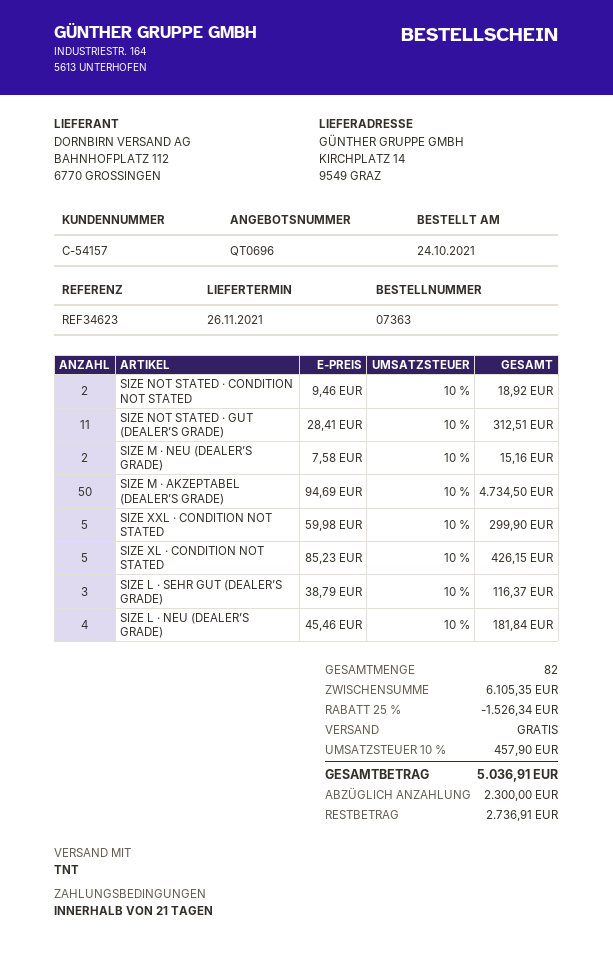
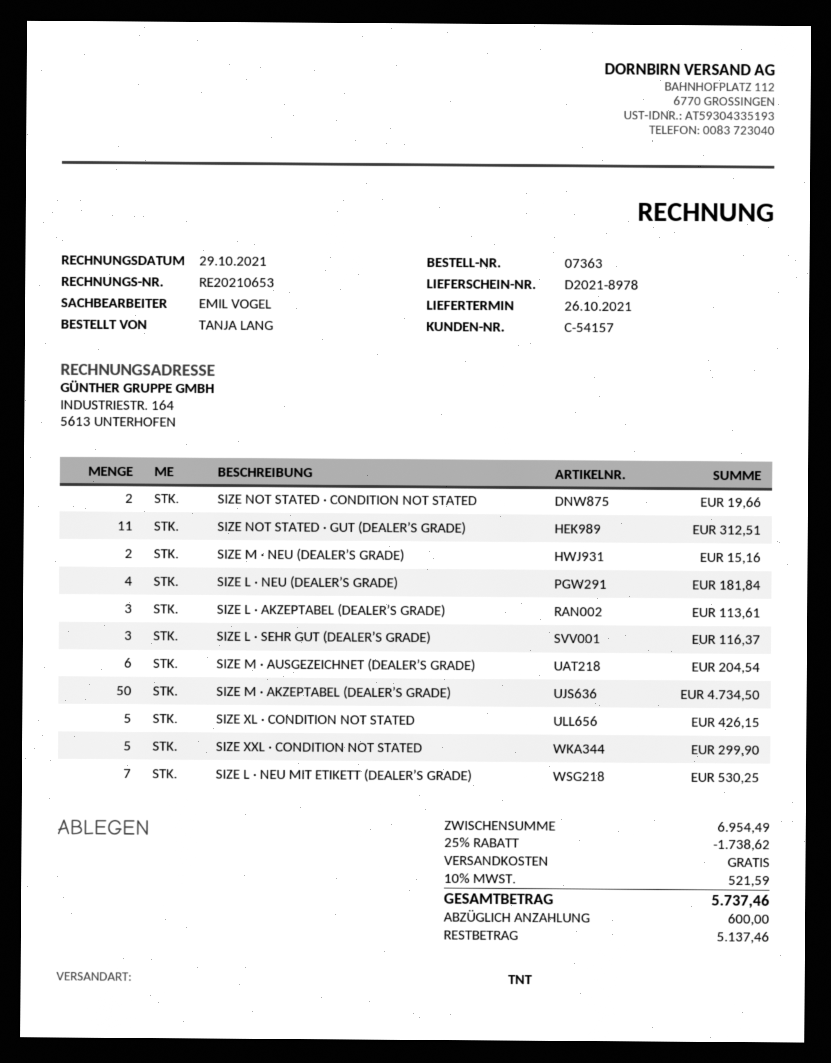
delivery date: 2021-11-26 -> 2021-10-26
SIZE NOT STATED · CONDITION NOT STATED: 2 for 18.92 -> 2 for 19.66
SIZE L · AKZEPTABEL (DEALER’S GRADE): none -> 3 for 113.61
SIZE M · AUSGEZEICHNET (DEALER’S GRADE): none -> 6 for 204.54
SIZE L · NEU MIT ETIKETT (DEALER’S GRADE): none -> 7 for 530.25
subtotal: 6105.35 -> 6954.49
discount: 25% = 1526.34 -> 25% = 1738.62
tax: 10% = 457.90 -> 10% = 521.59
total: 5036.91 -> 5737.46
deposit: 2300.00 -> 600.00
balance: 2736.91 -> 5137.46

